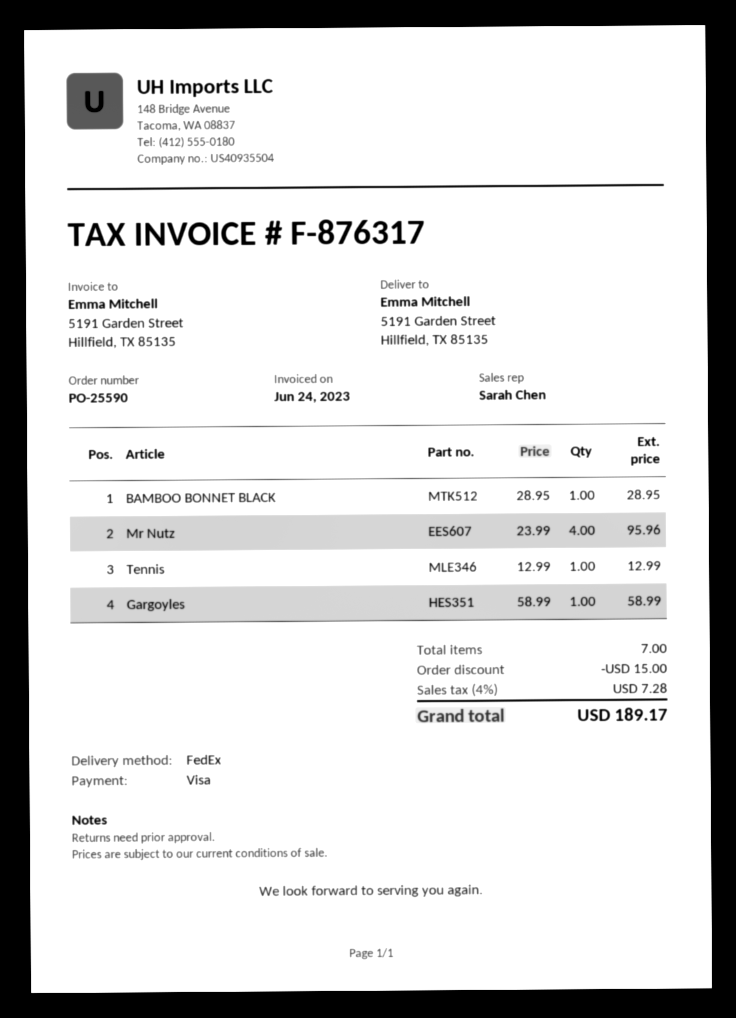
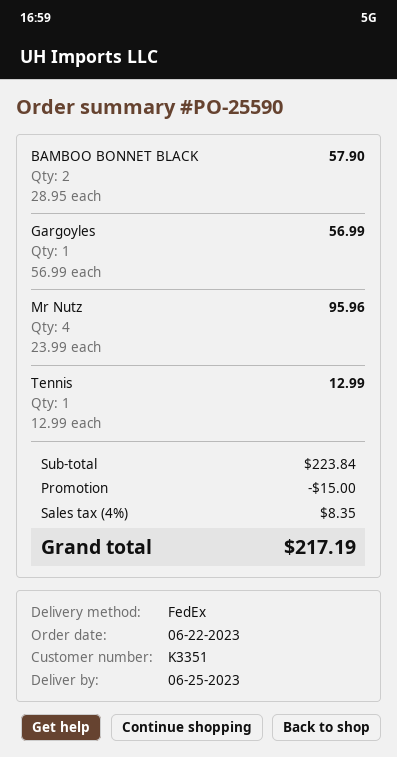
BAMBOO BONNET BLACK: 1 x 28.95 = 28.95 -> 2 x 28.95 = 57.90
Gargoyles: 1 x 58.99 = 58.99 -> 1 x 56.99 = 56.99
tax: 4% = 7.28 -> 4% = 8.35
total: 189.17 -> 217.19

